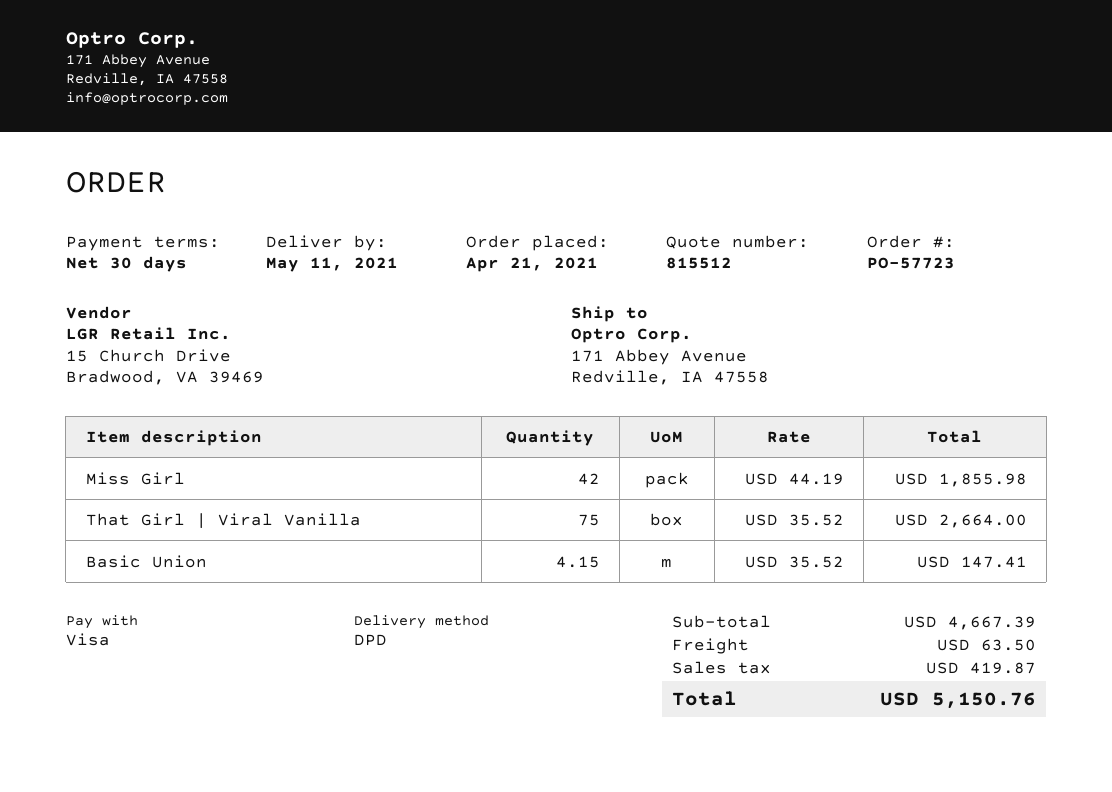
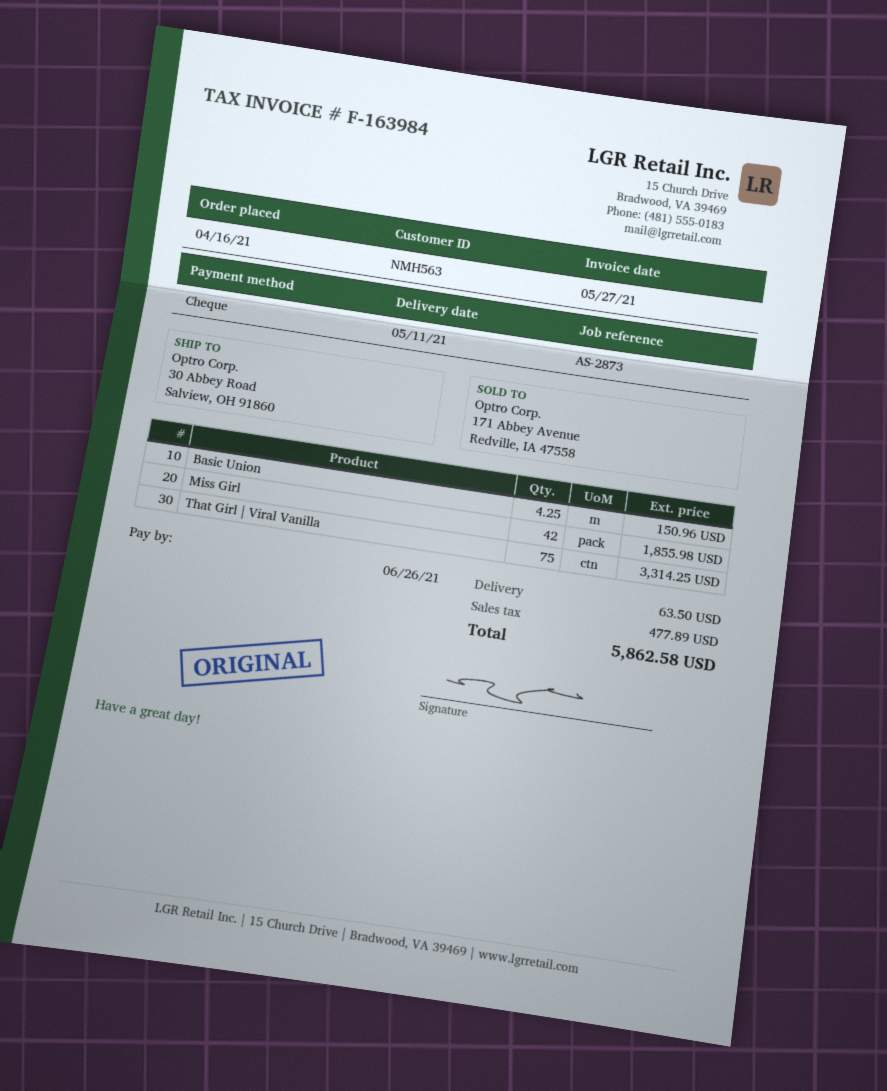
order date: 2021-04-21 -> 2021-04-16
payment method: Visa -> cheque
ship to: 171 Abbey Avenue, Redville, IA 47558 -> 30 Abbey Road, Salview, OH 91860
That Girl | Viral Vanilla: 75 for 2664.00 -> 75 for 3314.25
Basic Union: 4.15 for 147.41 -> 4.25 for 150.96
tax: 419.87 -> 477.89
total: 5150.76 -> 5862.58

